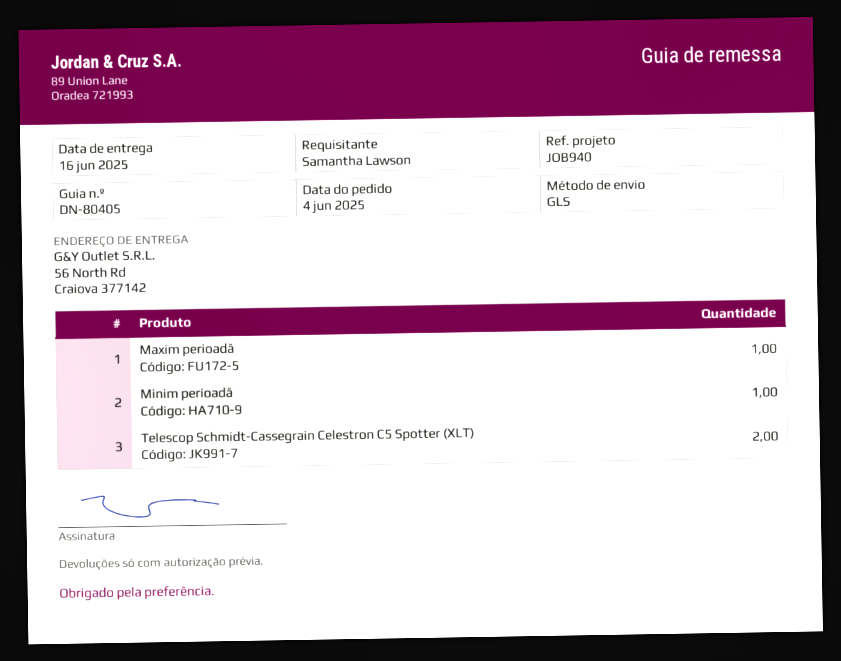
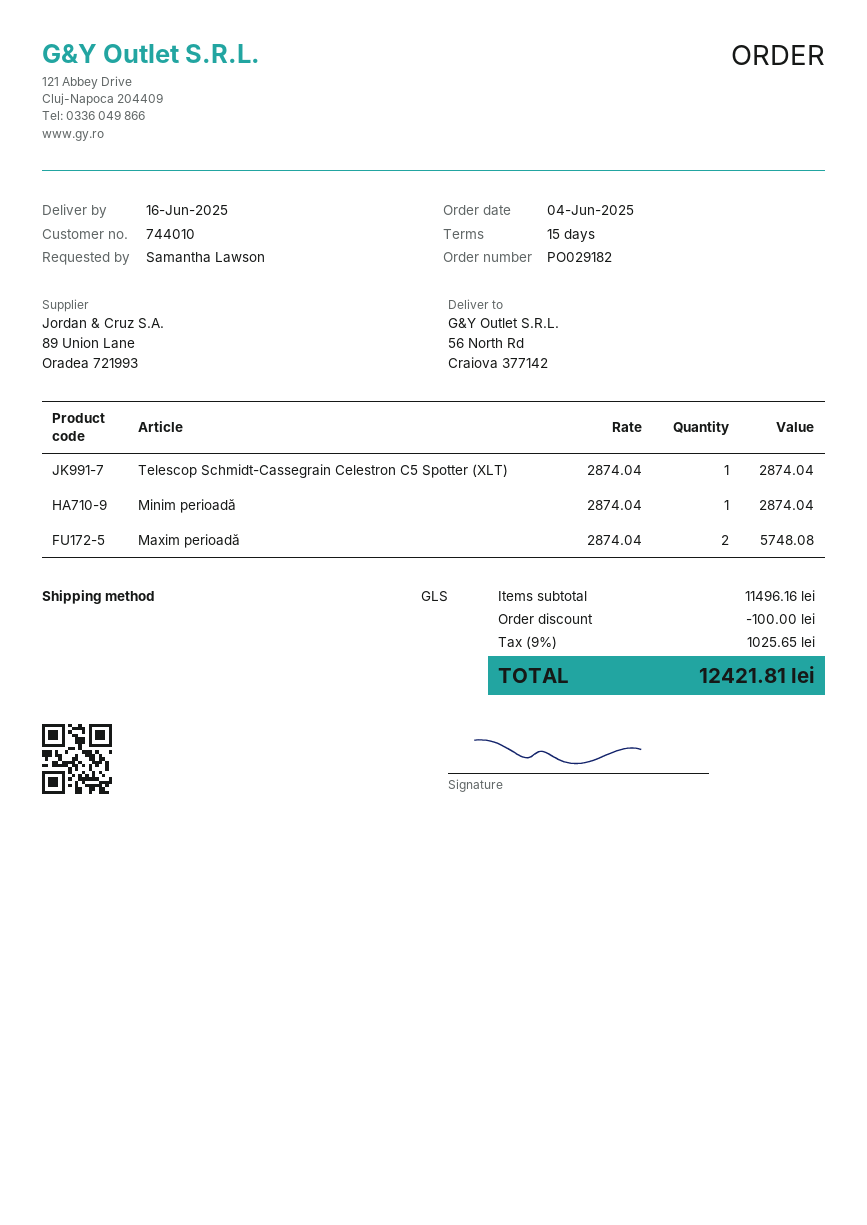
Maxim perioadă: 1 -> 2
Telescop Schmidt-Cassegrain Celestron C5 Spotter (XLT): 2 -> 1

